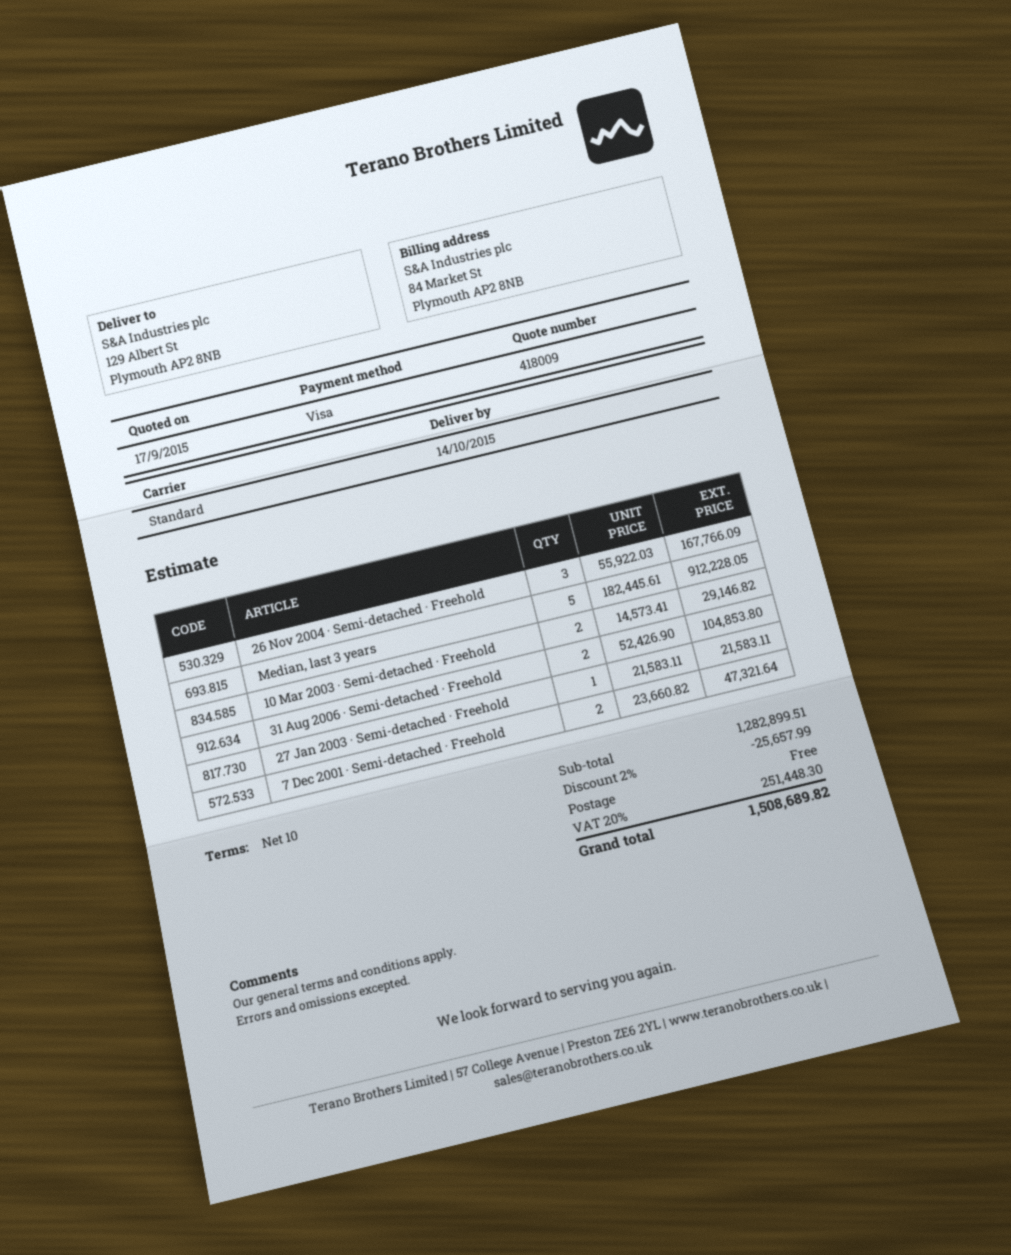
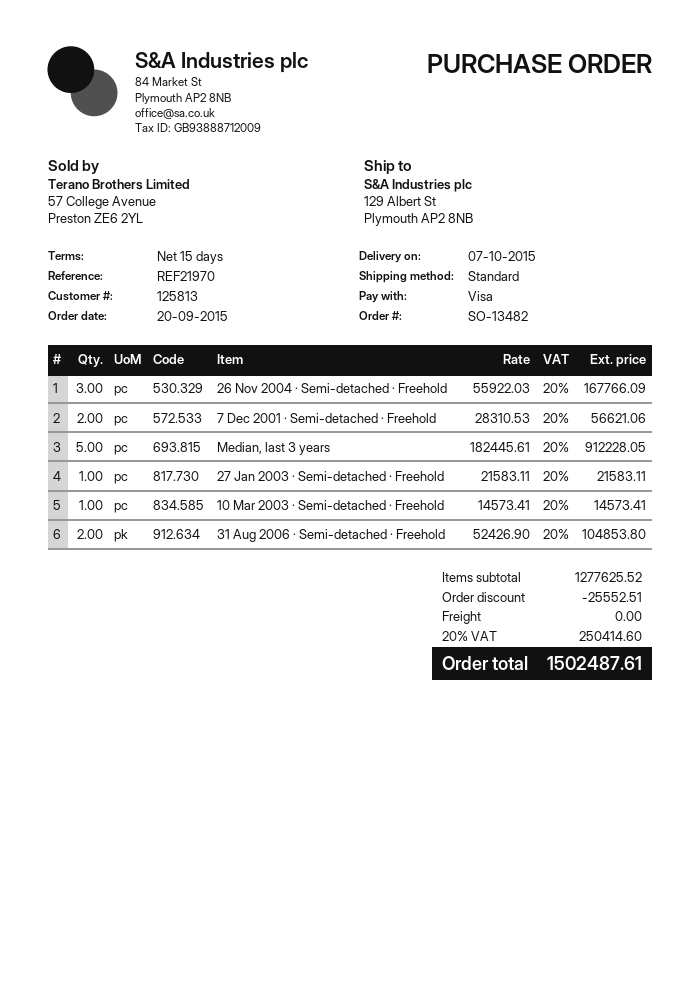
delivery date: 2015-10-14 -> 2015-10-07
payment terms: 10 days -> 15 days
10 Mar 2003 · Semi-detached · Freehold: 2 x 14573.41 = 29146.82 -> 1 x 14573.41 = 14573.41
7 Dec 2001 · Semi-detached · Freehold: 2 x 23660.82 = 47321.64 -> 2 x 28310.53 = 56621.06
subtotal: 1282899.51 -> 1277625.52
discount: 25657.99 -> 25552.51
tax: 20% = 251448.30 -> 20% = 250414.60
total: 1508689.82 -> 1502487.61

